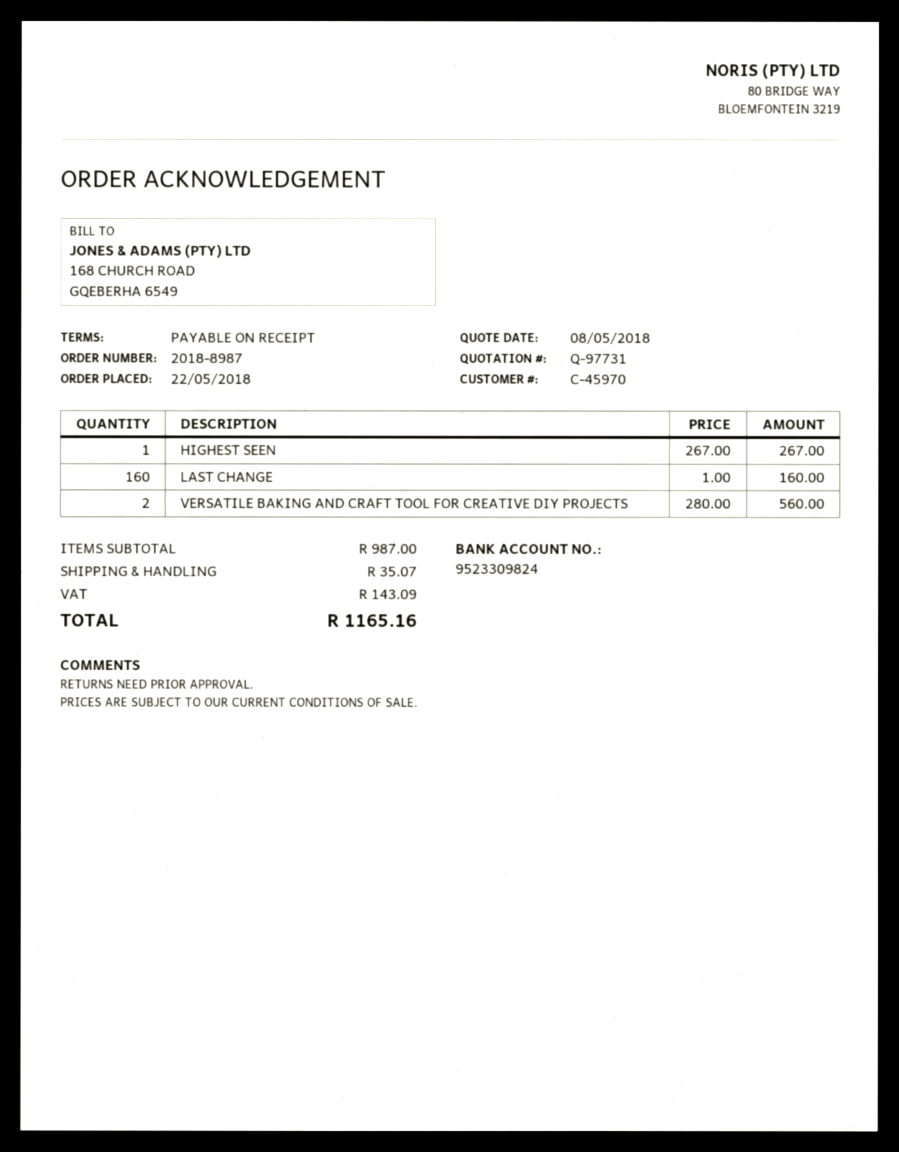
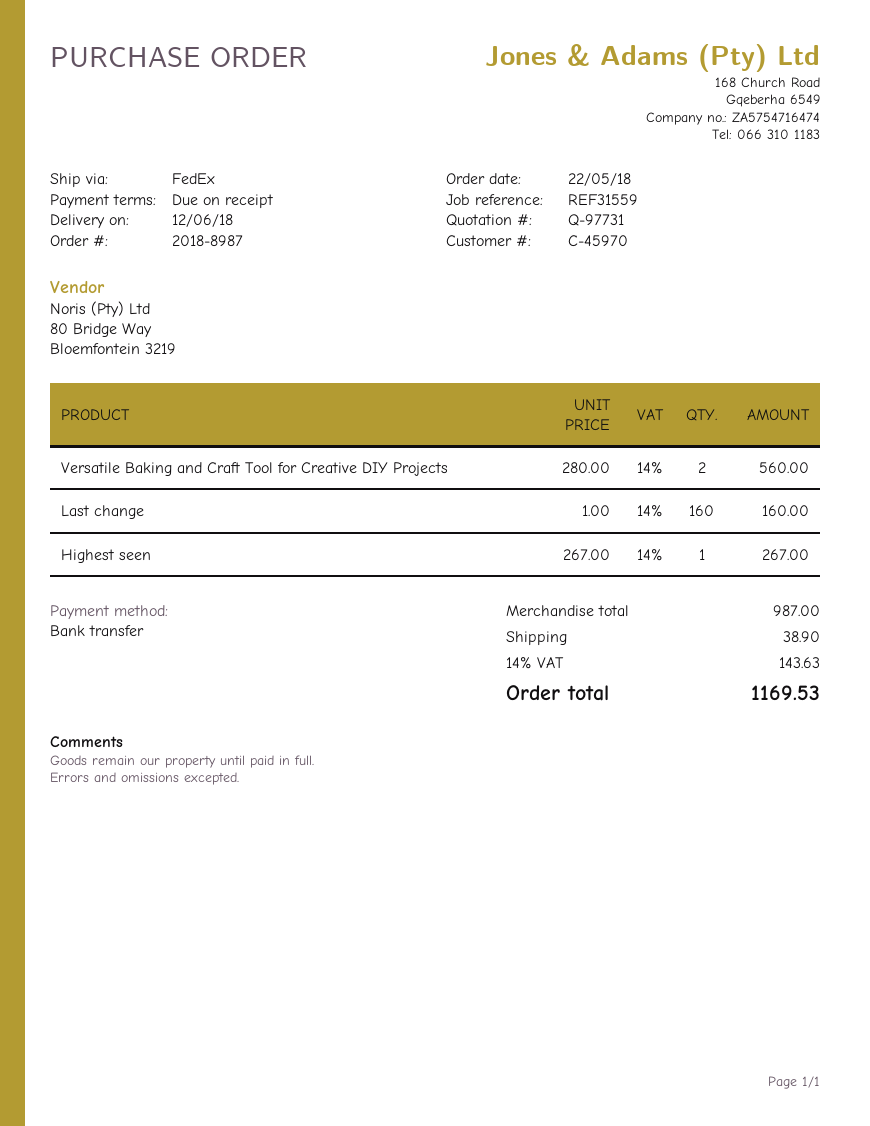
shipping: 35.07 -> 38.90
tax: 143.09 -> 143.63
total: 1165.16 -> 1169.53

